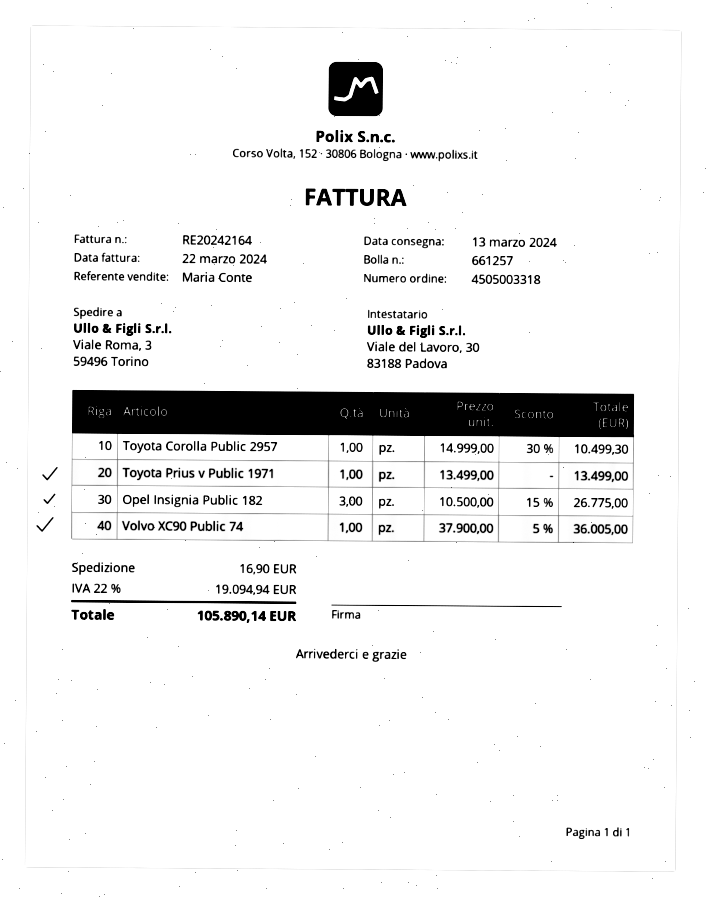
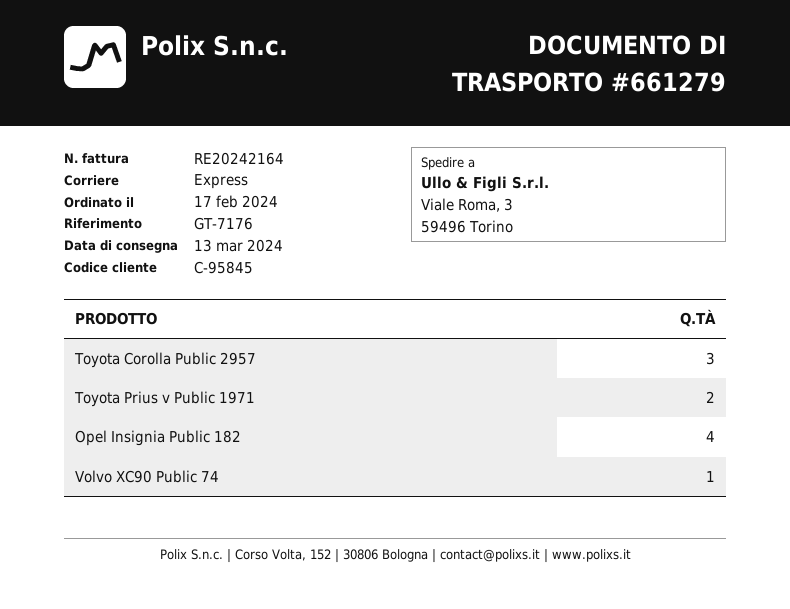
delivery note number: 661257 -> 661279
Toyota Corolla Public 2957: 1 -> 3
Toyota Prius v Public 1971: 1 -> 2
Opel Insignia Public 182: 3 -> 4

